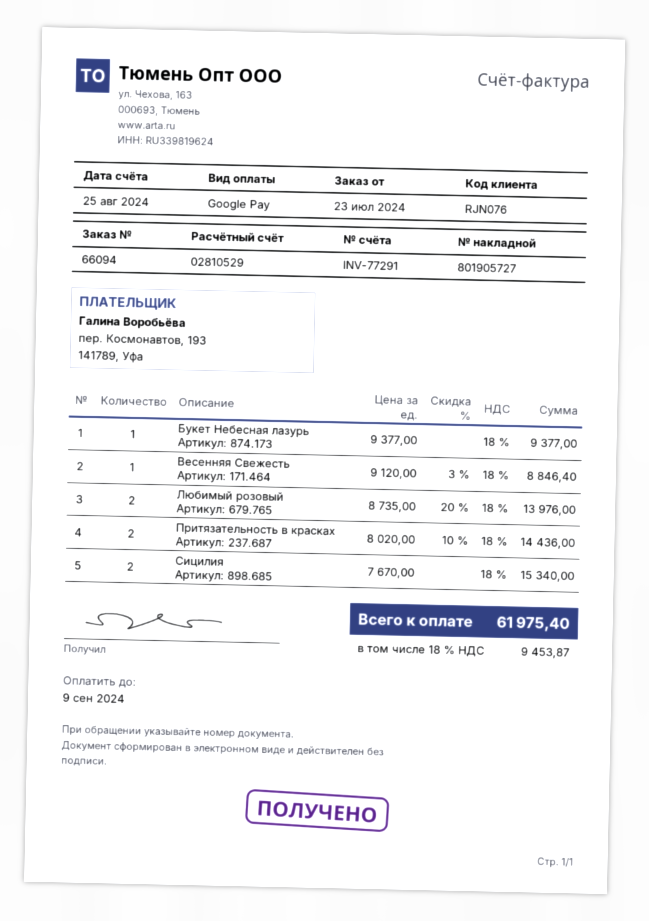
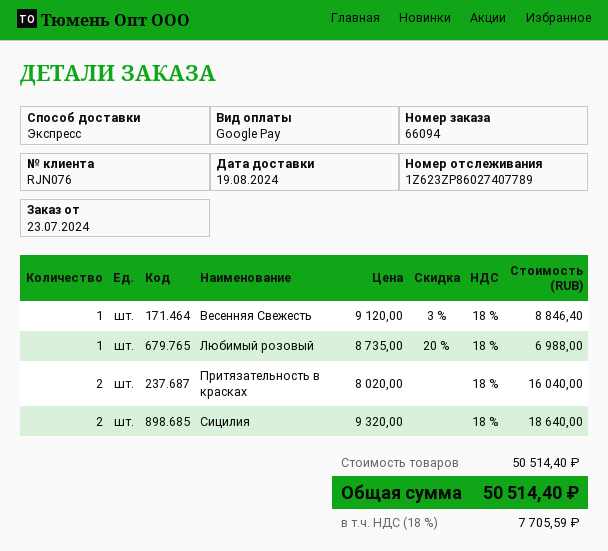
Букет Небесная лазурь: 1 x 9377.00 = 9377.00 -> none
Любимый розовый: 2 x 8735.00 - 20% = 13976.00 -> 1 x 8735.00 - 20% = 6988.00
Притязательность в красках: 2 x 8020.00 - 10% = 14436.00 -> 2 x 8020.00 = 16040.00
Сицилия: 2 x 7670.00 = 15340.00 -> 2 x 9320.00 = 18640.00
tax: 18% = 9453.87 -> 18% = 7705.59
total: 61975.40 -> 50514.40

